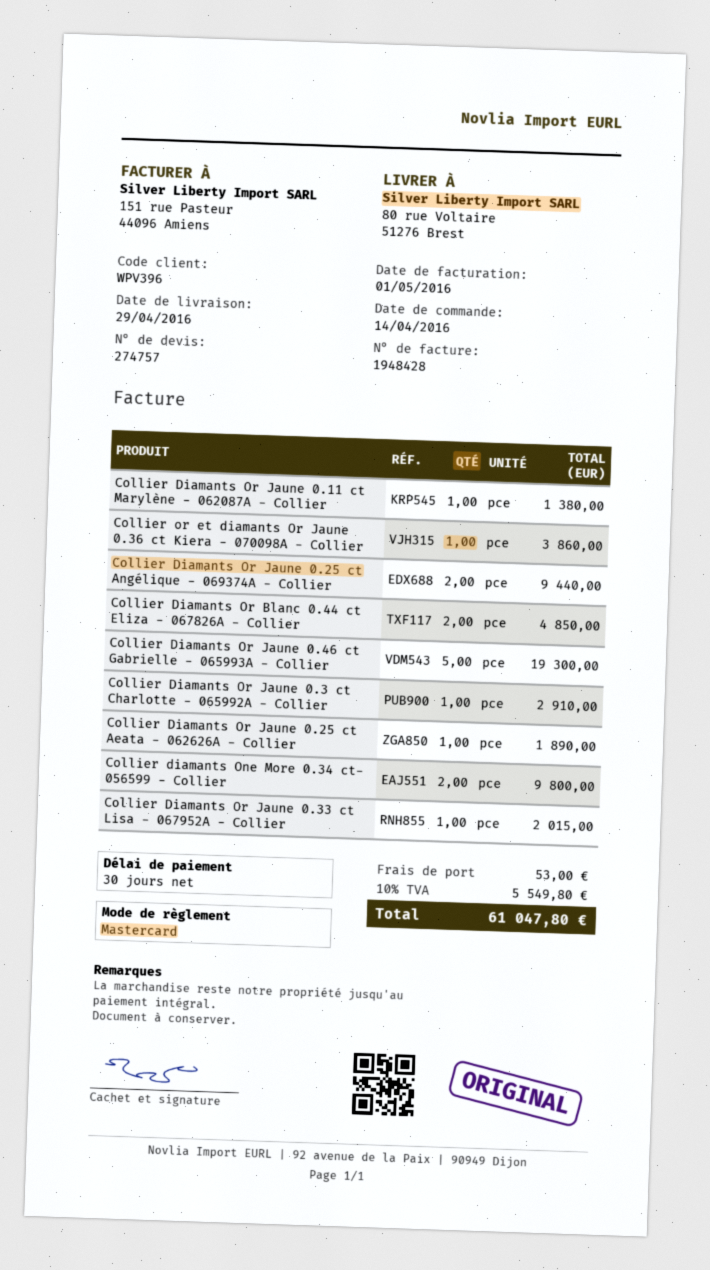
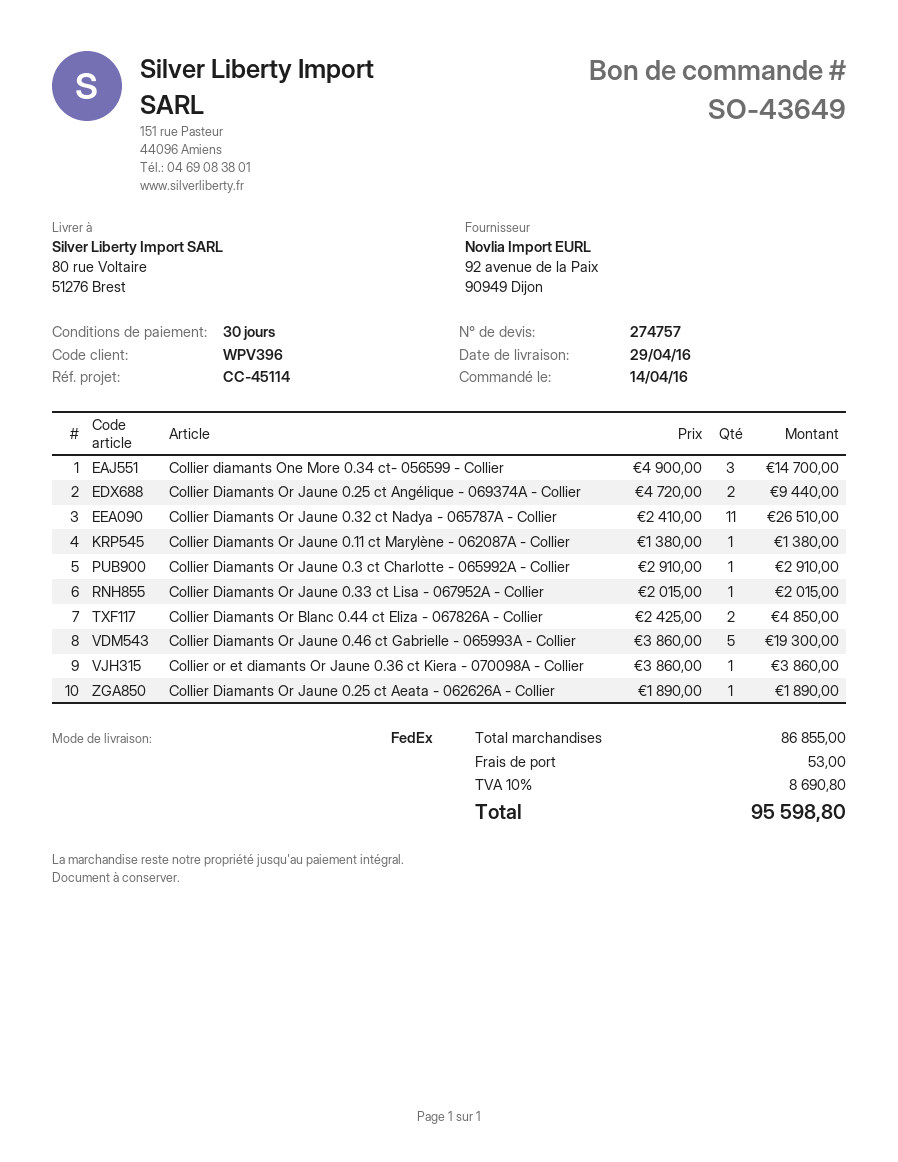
Collier diamants One More 0.34 ct- 056599 - Collier: 2 for 9800.00 -> 3 for 14700.00
Collier Diamants Or Jaune 0.32 ct Nadya - 065787A - Collier: none -> 11 for 26510.00
tax: 10% = 5549.80 -> 10% = 8690.80
total: 61047.80 -> 95598.80

